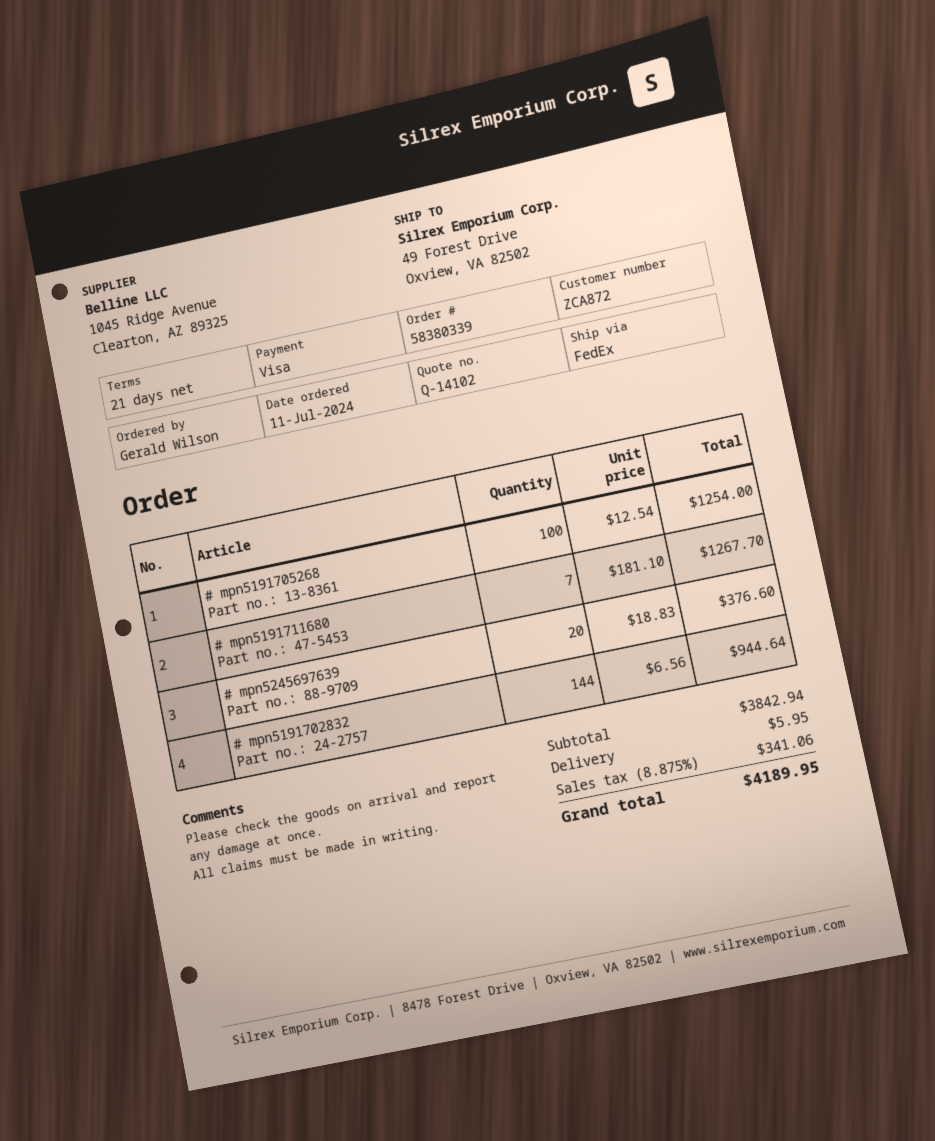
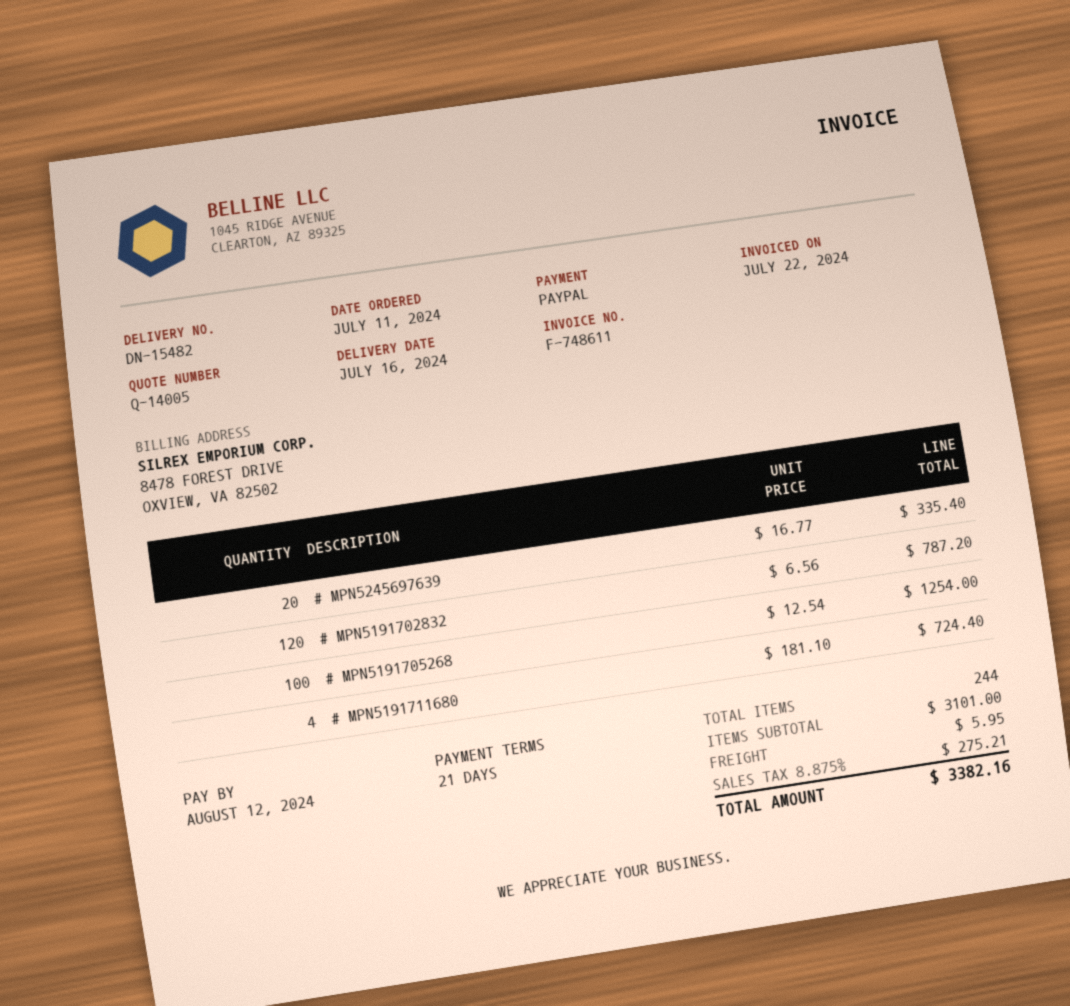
quote number: Q-14102 -> Q-14005
payment method: Visa -> PayPal
# mpn5191711680: 7 x 181.10 = 1267.70 -> 4 x 181.10 = 724.40
# mpn5245697639: 20 x 18.83 = 376.60 -> 20 x 16.77 = 335.40
# mpn5191702832: 144 x 6.56 = 944.64 -> 120 x 6.56 = 787.20
subtotal: 3842.94 -> 3101.00
tax: 8.875% = 341.06 -> 8.875% = 275.21
total: 4189.95 -> 3382.16

